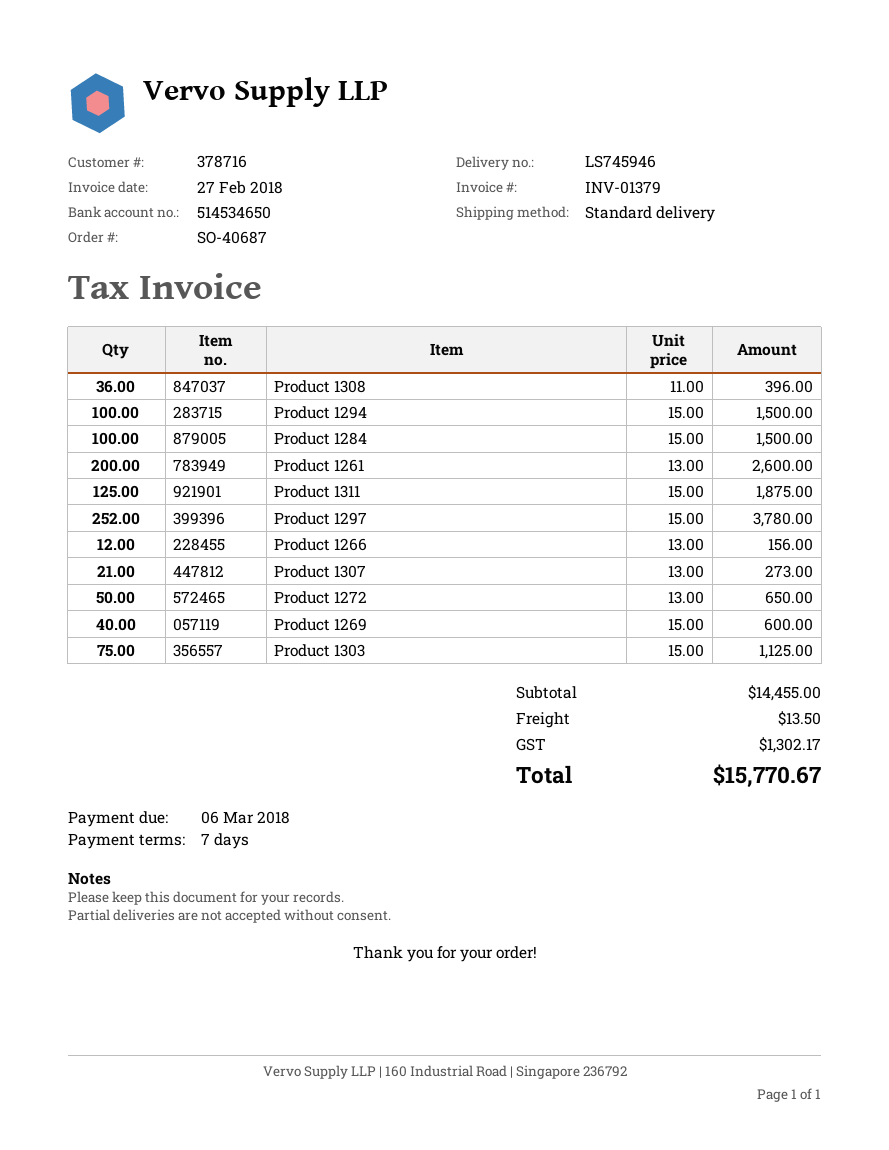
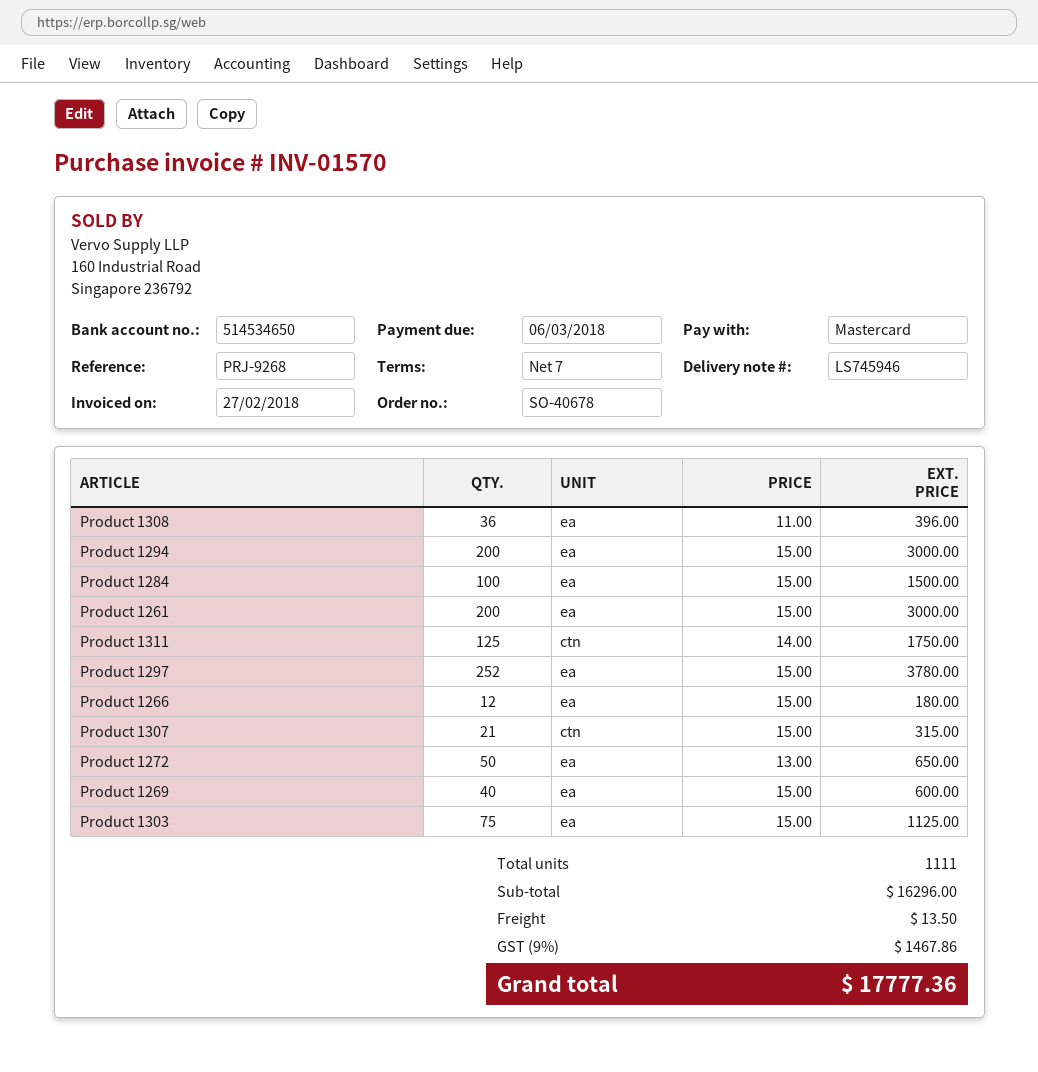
order number: SO-40687 -> SO-40678
invoice number: INV-01379 -> INV-01570
Product 1294: 100 x 15.00 = 1500.00 -> 200 x 15.00 = 3000.00
Product 1261: 200 x 13.00 = 2600.00 -> 200 x 15.00 = 3000.00
Product 1311: 125 x 15.00 = 1875.00 -> 125 x 14.00 = 1750.00
Product 1266: 12 x 13.00 = 156.00 -> 12 x 15.00 = 180.00
Product 1307: 21 x 13.00 = 273.00 -> 21 x 15.00 = 315.00
subtotal: 14455.00 -> 16296.00
tax: 1302.17 -> 1467.86
total: 15770.67 -> 17777.36

